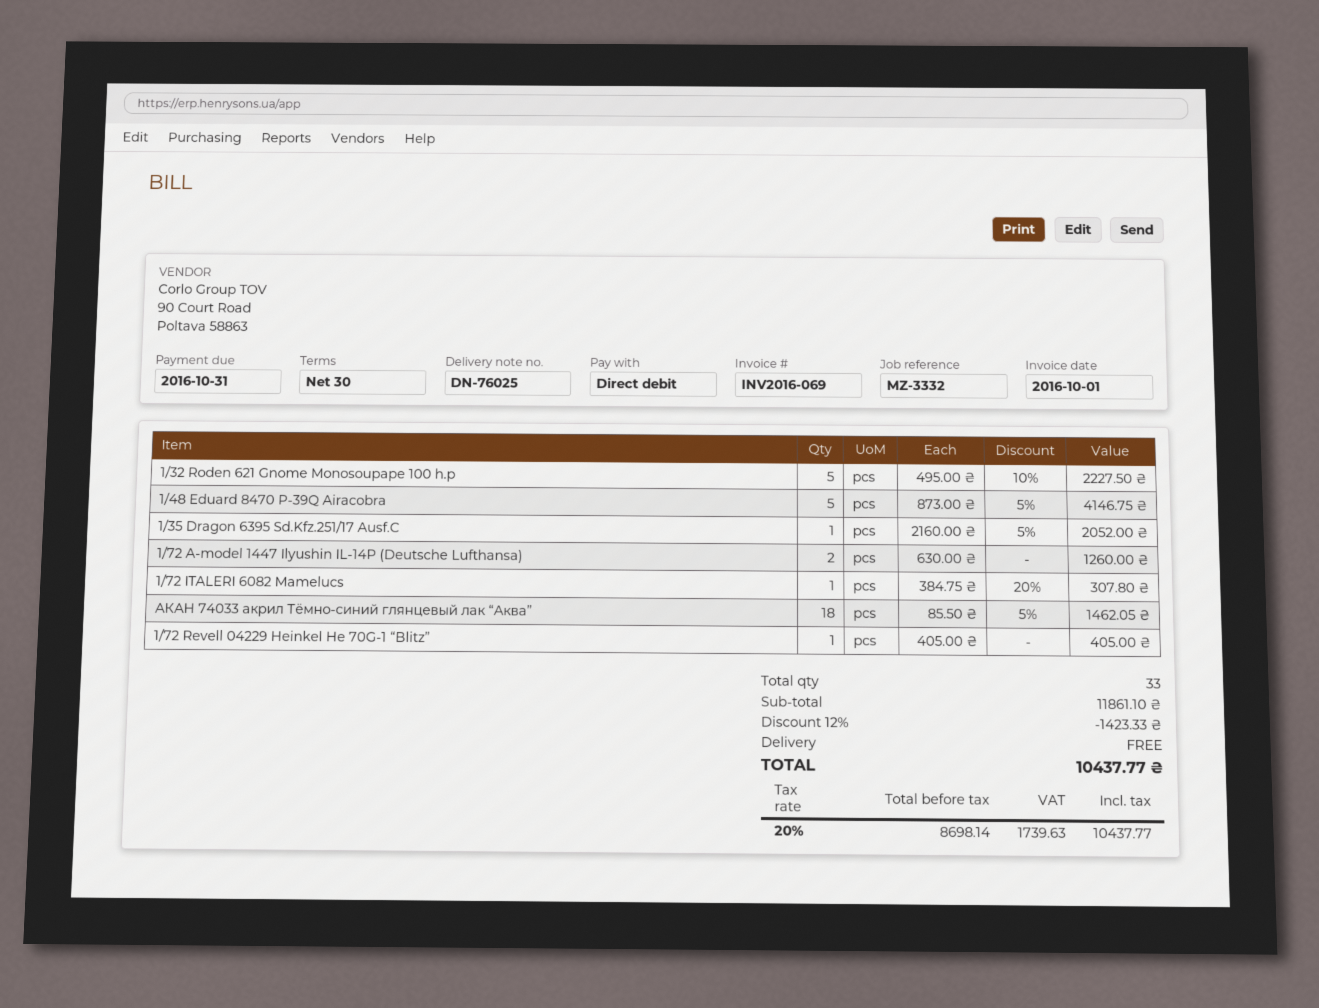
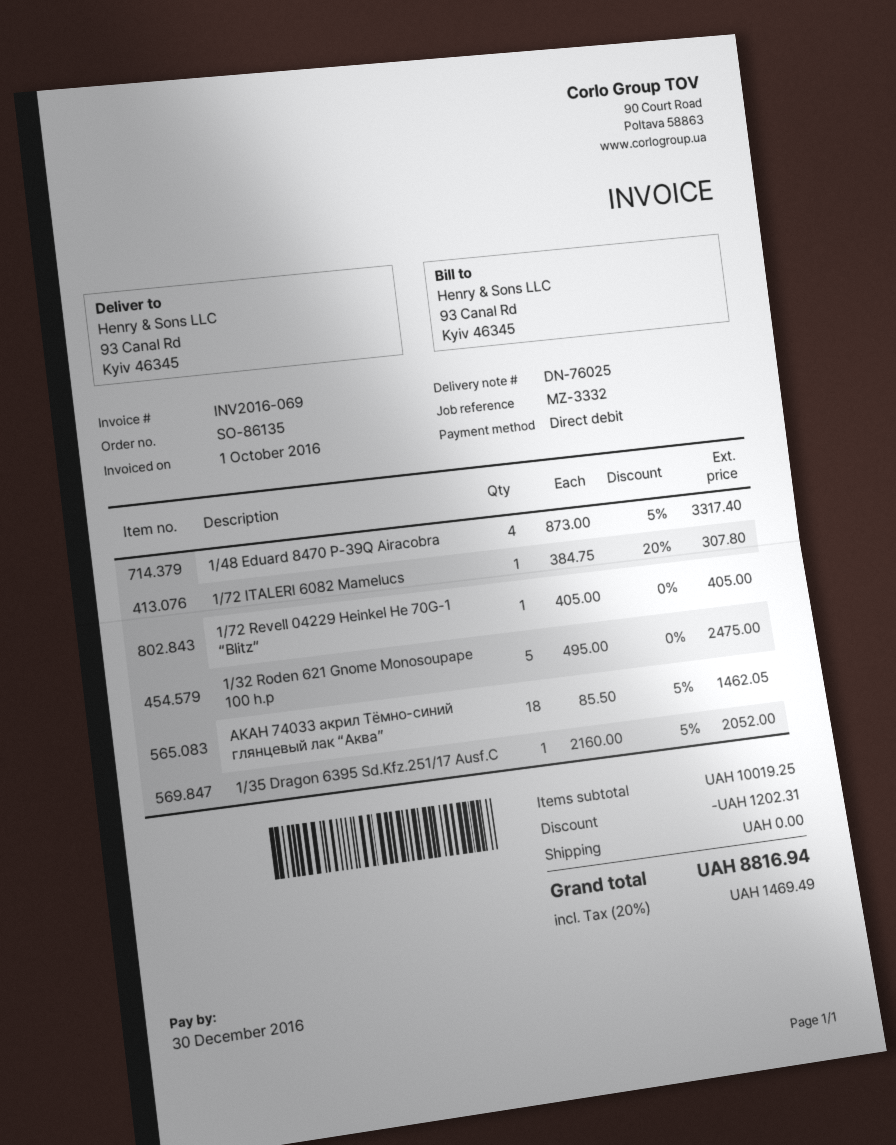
due date: 2016-10-31 -> 2016-12-30
1/32 Roden 621 Gnome Monosoupape 100 h.p: 5 x 495.00 - 10% = 2227.50 -> 5 x 495.00 = 2475.00
1/48 Eduard 8470 P-39Q Airacobra: 5 x 873.00 - 5% = 4146.75 -> 4 x 873.00 - 5% = 3317.40
1/72 A-model 1447 Ilyushin IL-14P (Deutsche Lufthansa): 2 x 630.00 = 1260.00 -> none
subtotal: 11861.10 -> 10019.25
discount: 1423.33 -> 1202.31
tax: 20% = 1739.63 -> 20% = 1469.49
total: 10437.77 -> 8816.94

